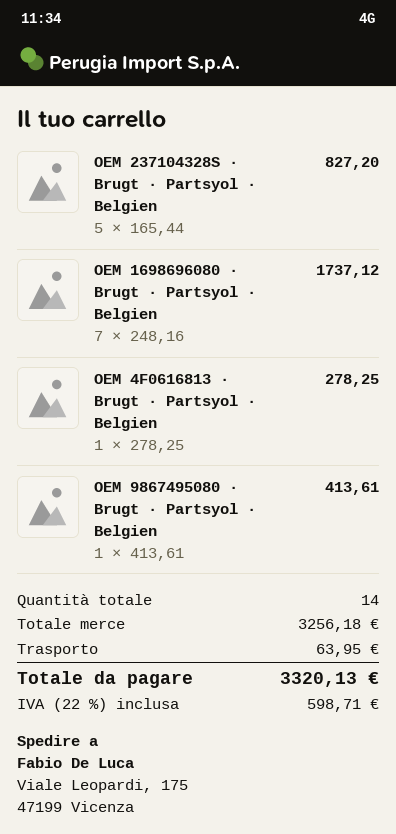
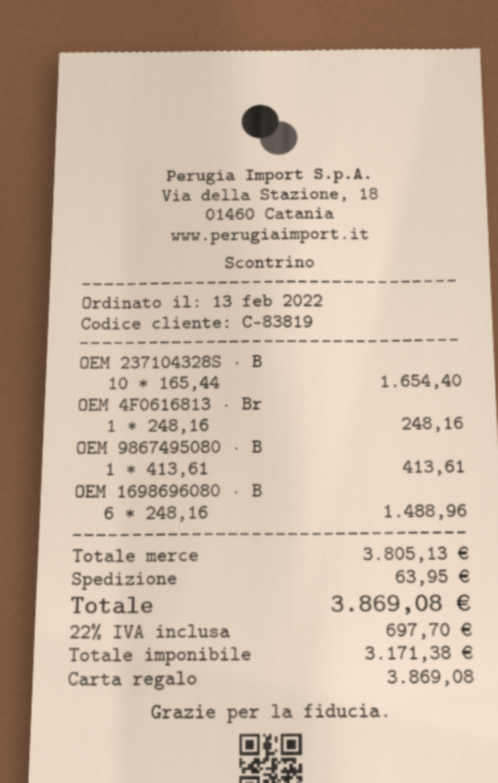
OEM 237104328S · Brugt · Partsyol · Belgien: 5 x 165.44 = 827.20 -> 10 x 165.44 = 1654.40
OEM 1698696080 · Brugt · Partsyol · Belgien: 7 x 248.16 = 1737.12 -> 6 x 248.16 = 1488.96
OEM 4F0616813 · Brugt · Partsyol · Belgien: 1 x 278.25 = 278.25 -> 1 x 248.16 = 248.16
subtotal: 3256.18 -> 3805.13
tax: 22% = 598.71 -> 22% = 697.70
total: 3320.13 -> 3869.08

